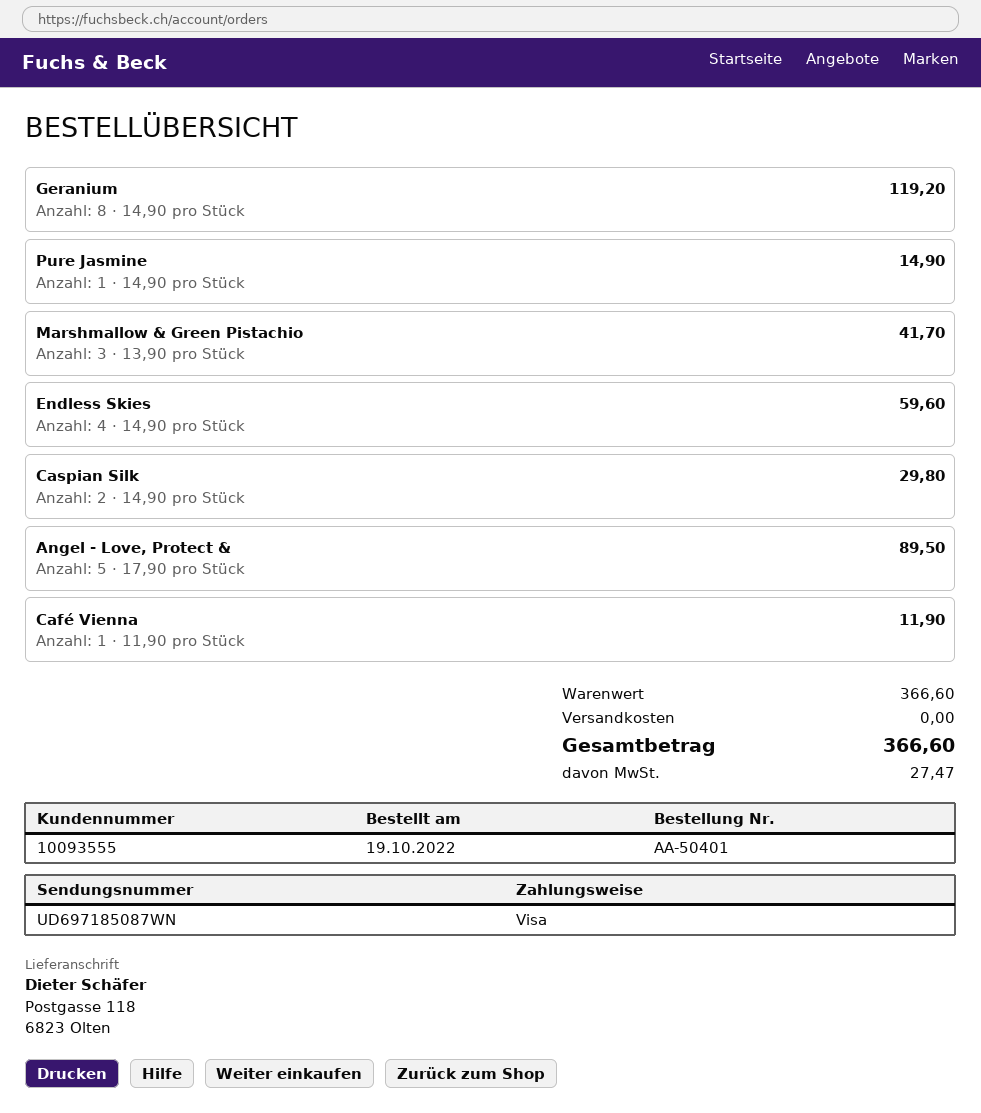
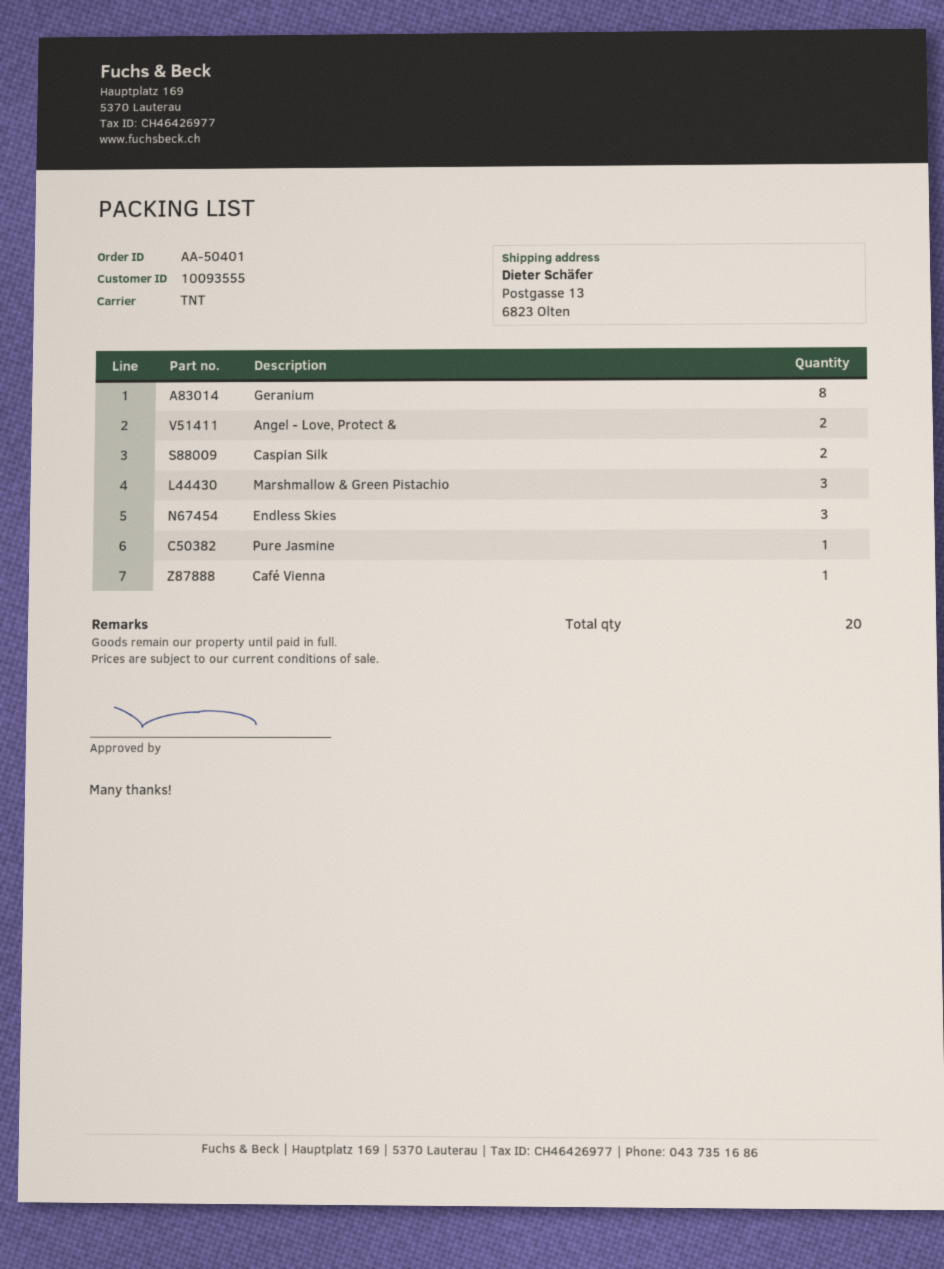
ship to: Postgasse 118, 6823 Olten -> Postgasse 13, 6823 Olten
Endless Skies: 4 -> 3
Angel - Love, Protect &: 5 -> 2

